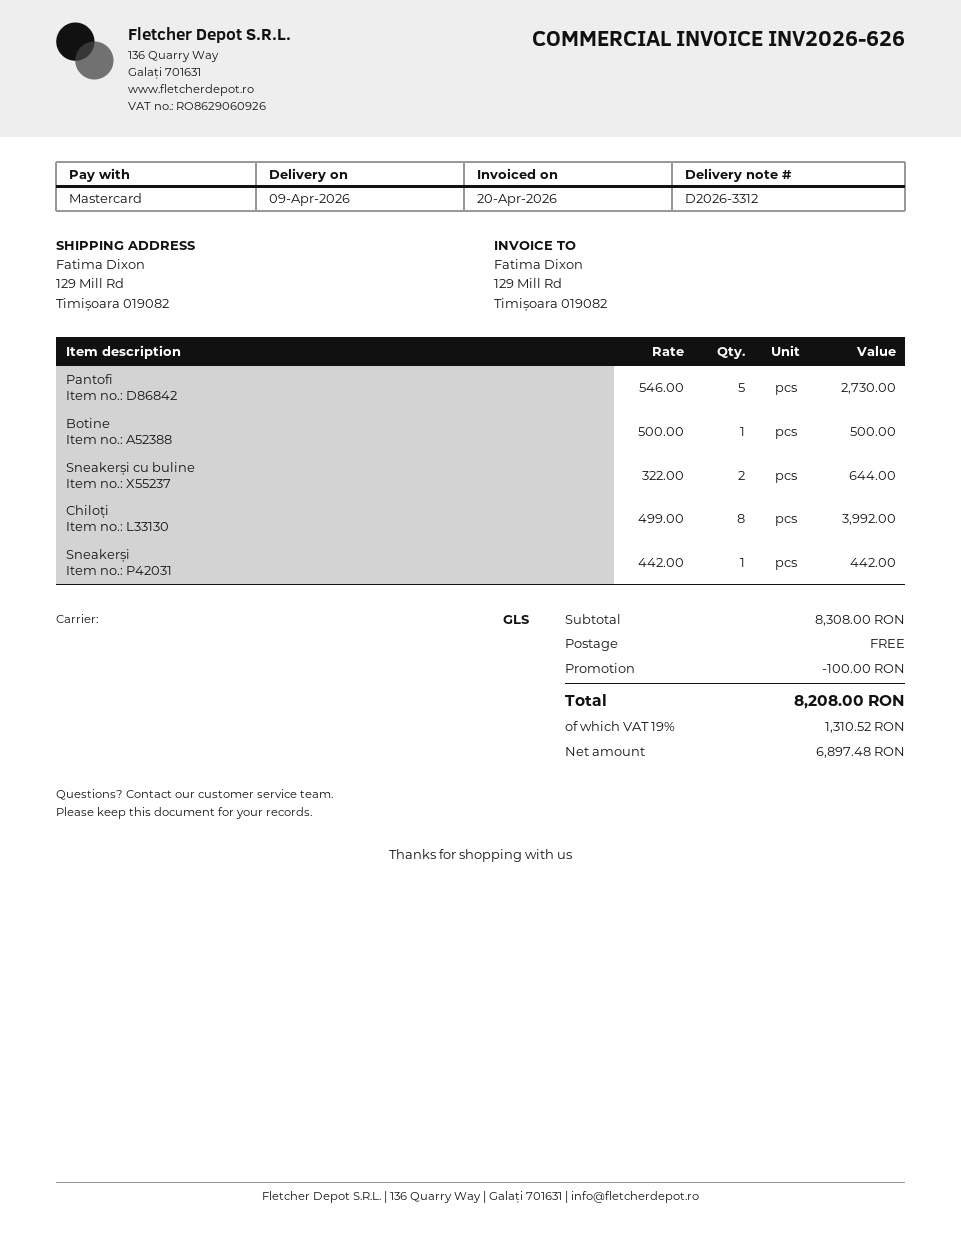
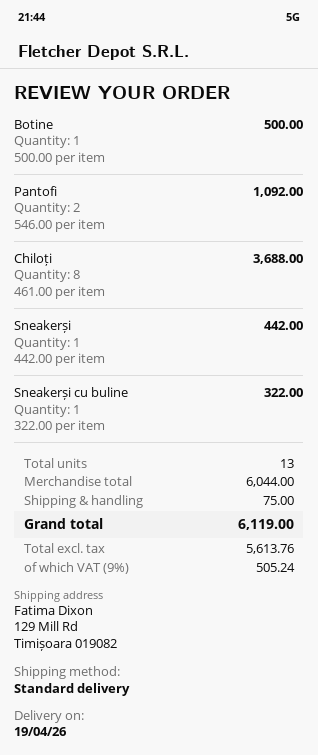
delivery date: 2026-04-09 -> 2026-04-19
shipping method: GLS -> standard
Pantofi: 5 x 546.00 = 2730.00 -> 2 x 546.00 = 1092.00
Sneakerși cu buline: 2 x 322.00 = 644.00 -> 1 x 322.00 = 322.00
Chiloți: 8 x 499.00 = 3992.00 -> 8 x 461.00 = 3688.00
subtotal: 8308.00 -> 6044.00
discount: 100.00 -> none
shipping: 0.00 -> 75.00
net: 6897.48 -> 5613.76
tax: 19% = 1310.52 -> 9% = 505.24
total: 8208.00 -> 6119.00

